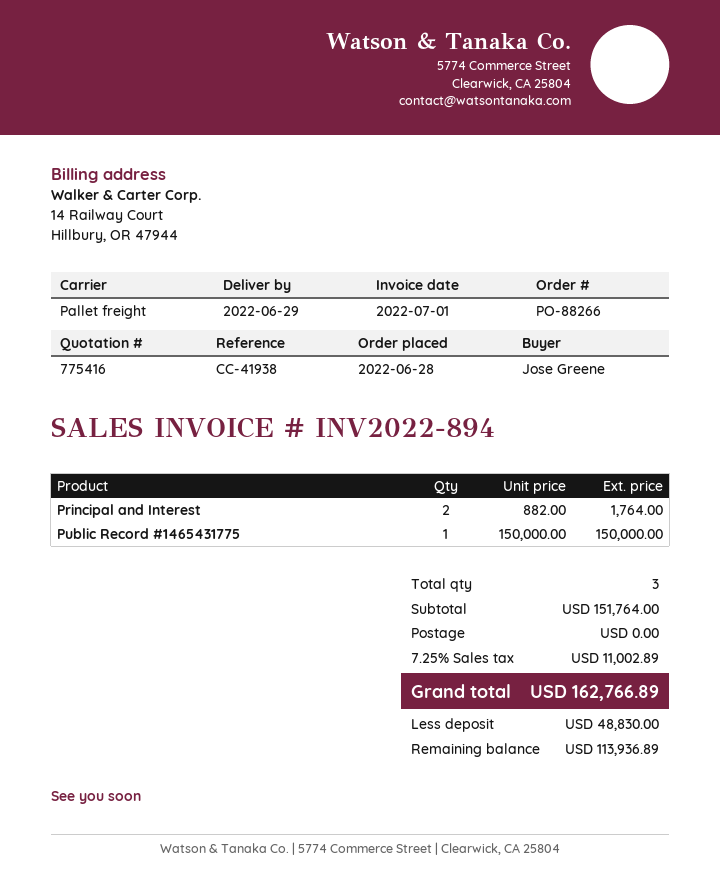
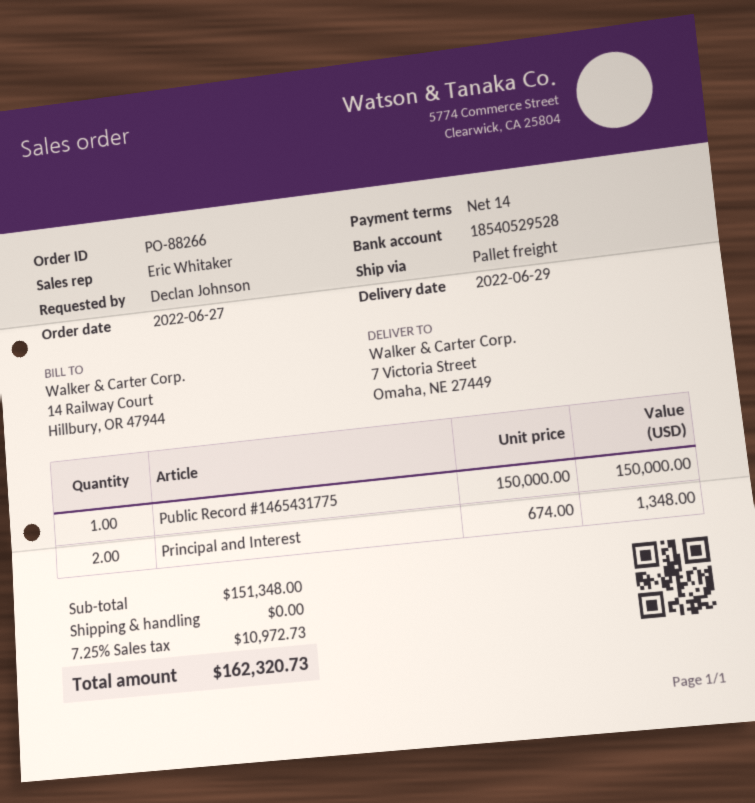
order date: 2022-06-28 -> 2022-06-27
ordered by: Jose Greene -> Declan Johnson
Principal and Interest: 2 x 882.00 = 1764.00 -> 2 x 674.00 = 1348.00
subtotal: 151764.00 -> 151348.00
tax: 7.25% = 11002.89 -> 7.25% = 10972.73
total: 162766.89 -> 162320.73

